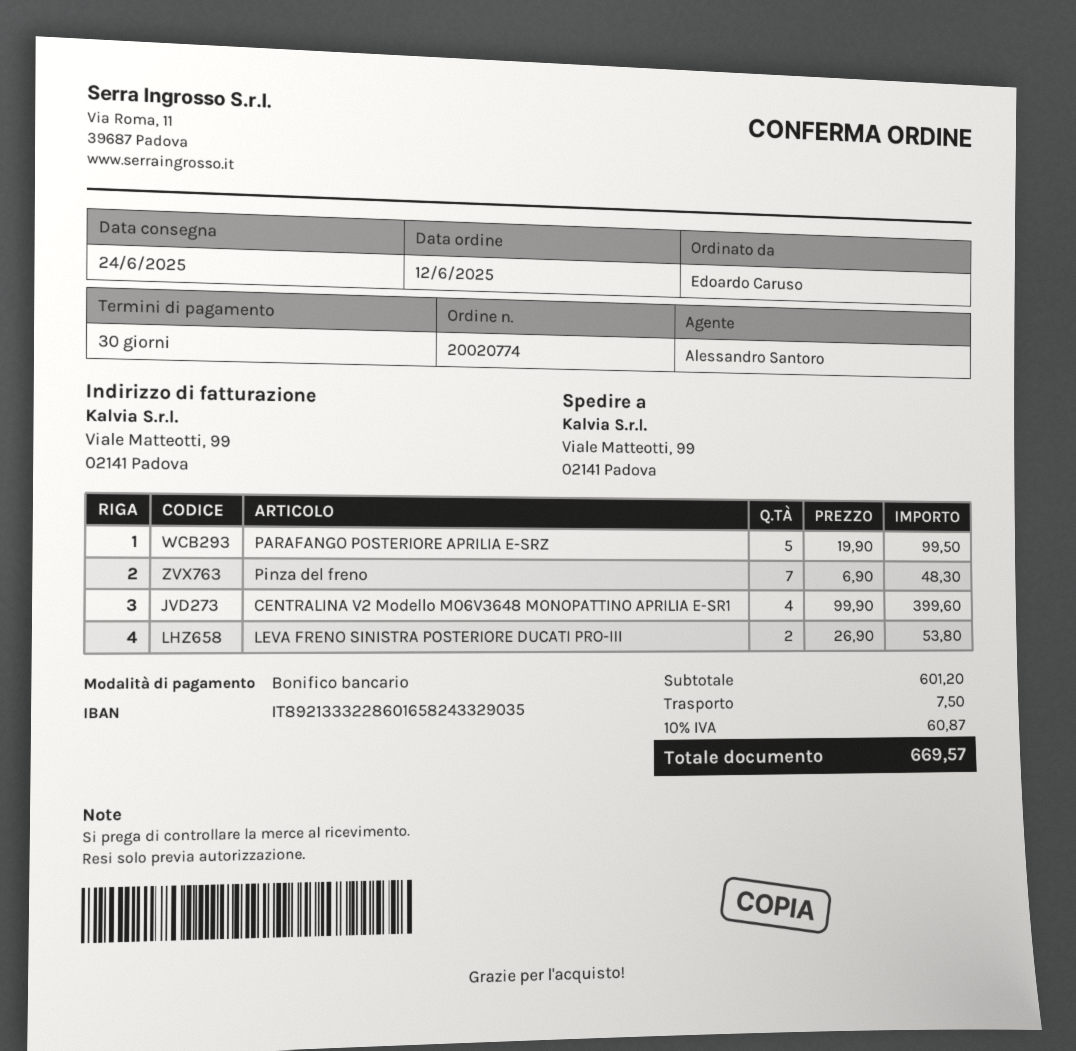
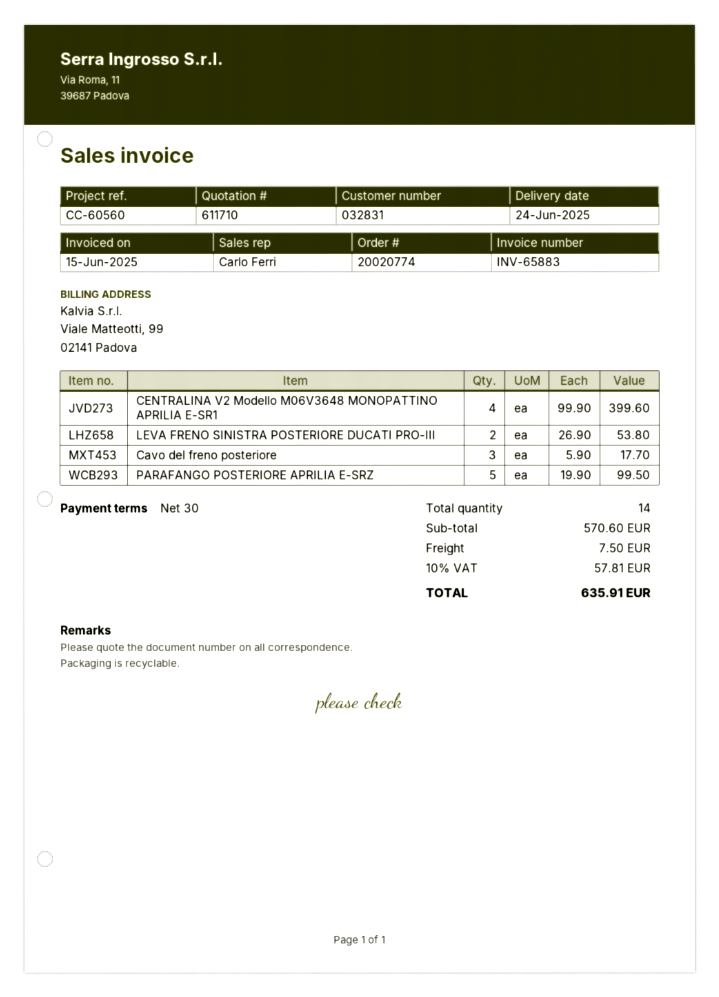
sales rep: Alessandro Santoro -> Carlo Ferri
Pinza del freno: 7 x 6.90 = 48.30 -> none
Cavo del freno posteriore: none -> 3 x 5.90 = 17.70
subtotal: 601.20 -> 570.60
tax: 10% = 60.87 -> 10% = 57.81
total: 669.57 -> 635.91

